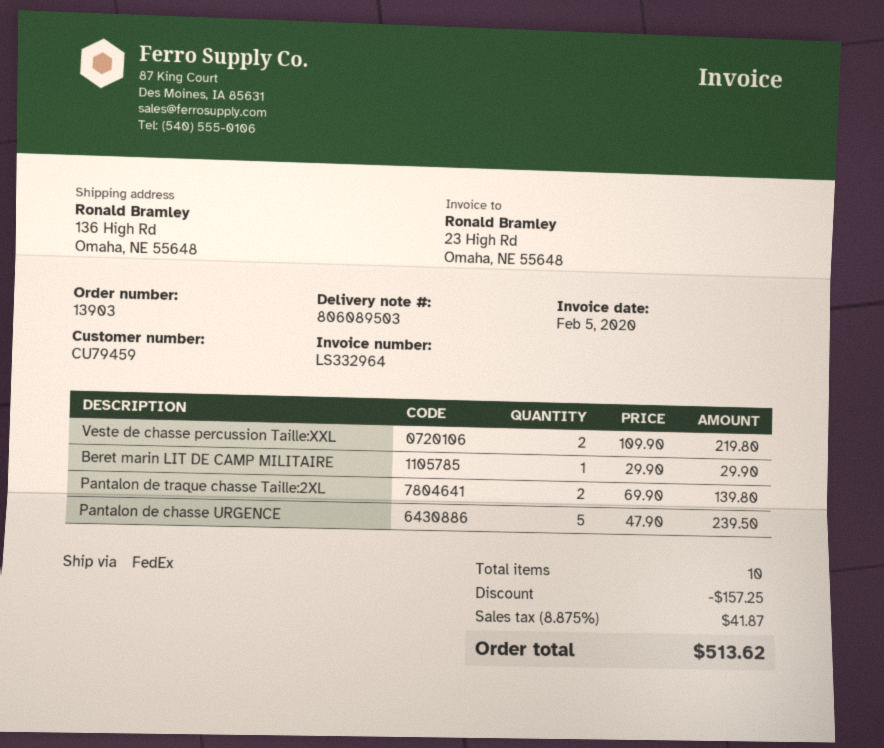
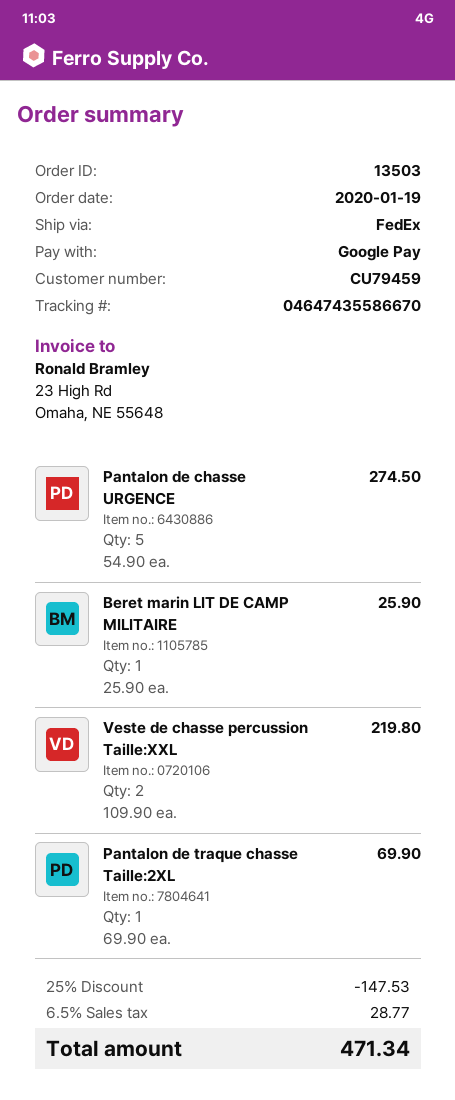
order number: 13903 -> 13503
Beret marin LIT DE CAMP MILITAIRE: 1 x 29.90 = 29.90 -> 1 x 25.90 = 25.90
Pantalon de traque chasse Taille:2XL: 2 x 69.90 = 139.80 -> 1 x 69.90 = 69.90
Pantalon de chasse URGENCE: 5 x 47.90 = 239.50 -> 5 x 54.90 = 274.50
discount: 157.25 -> 147.53
tax: 8.875% = 41.87 -> 6.5% = 28.77
total: 513.62 -> 471.34

